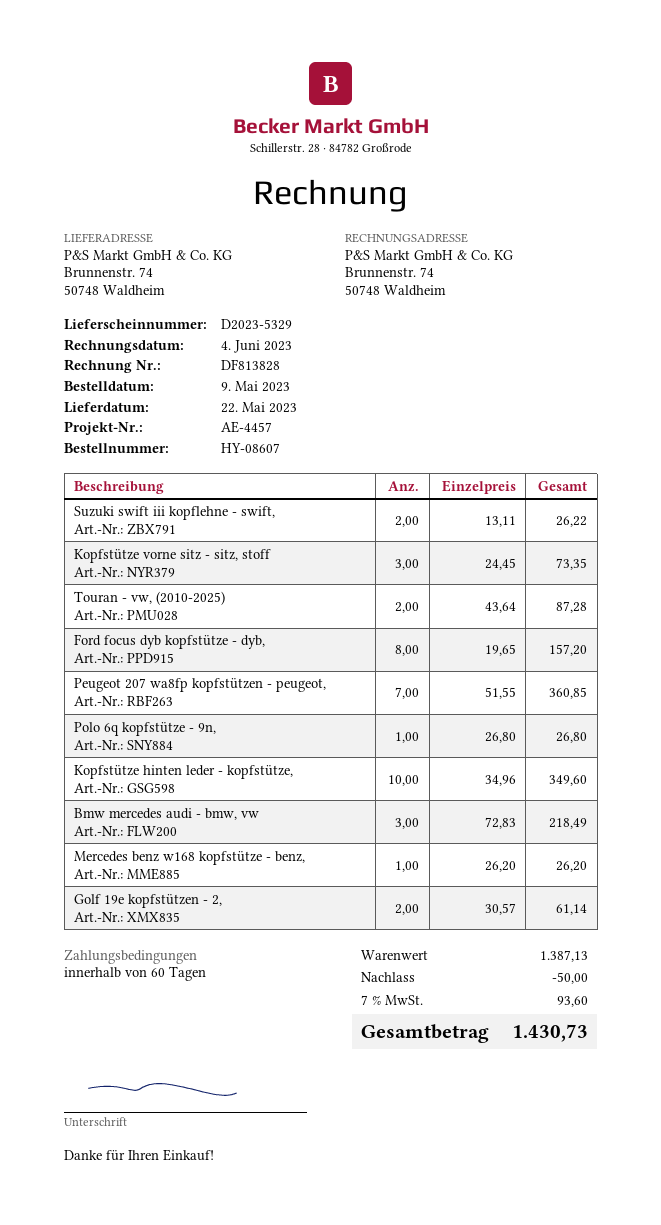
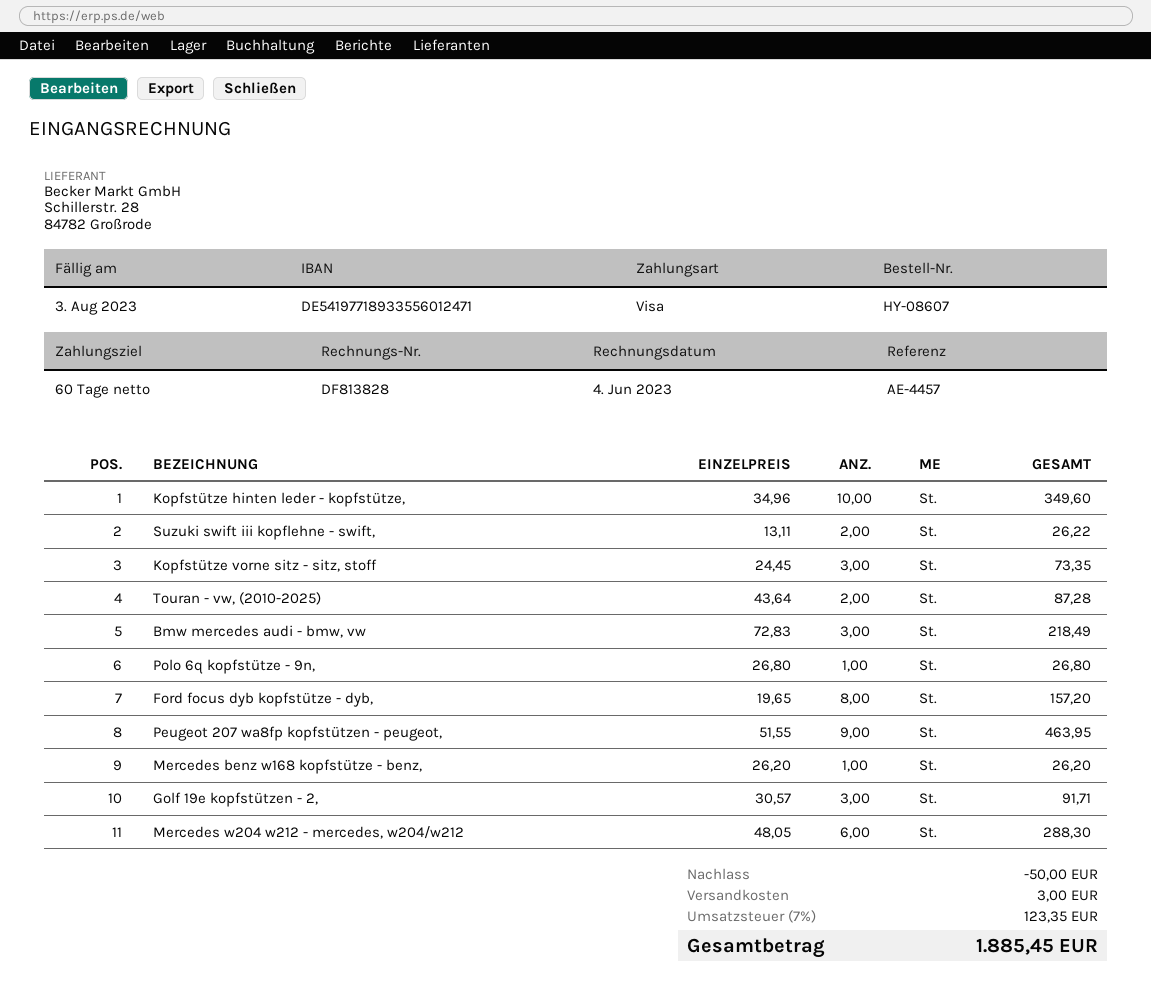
Peugeot 207 wa8fp kopfstützen - peugeot,: 7 x 51.55 = 360.85 -> 9 x 51.55 = 463.95
Golf 19e kopfstützen - 2,: 2 x 30.57 = 61.14 -> 3 x 30.57 = 91.71
Mercedes w204 w212 - mercedes, w204/w212: none -> 6 x 48.05 = 288.30
shipping: none -> 3.00
tax: 7% = 93.60 -> 7% = 123.35
total: 1430.73 -> 1885.45

